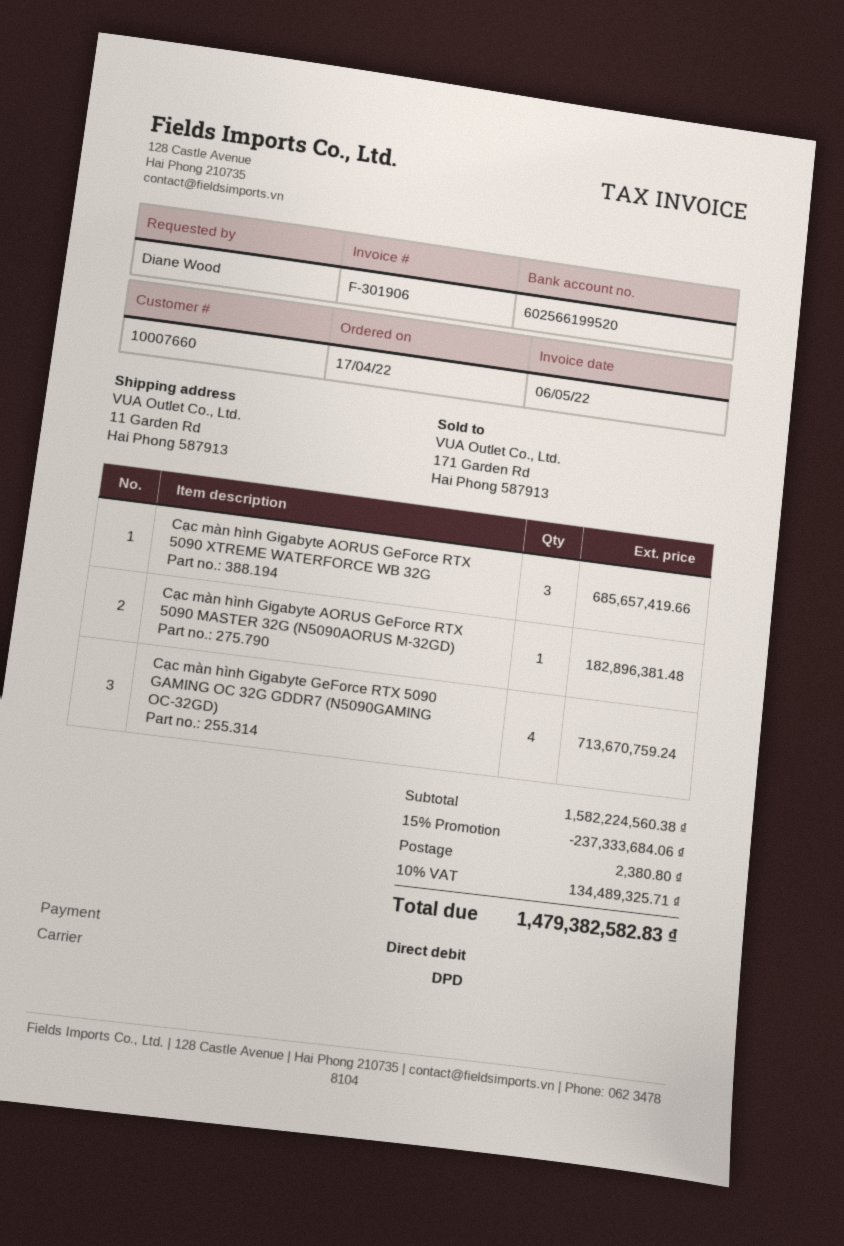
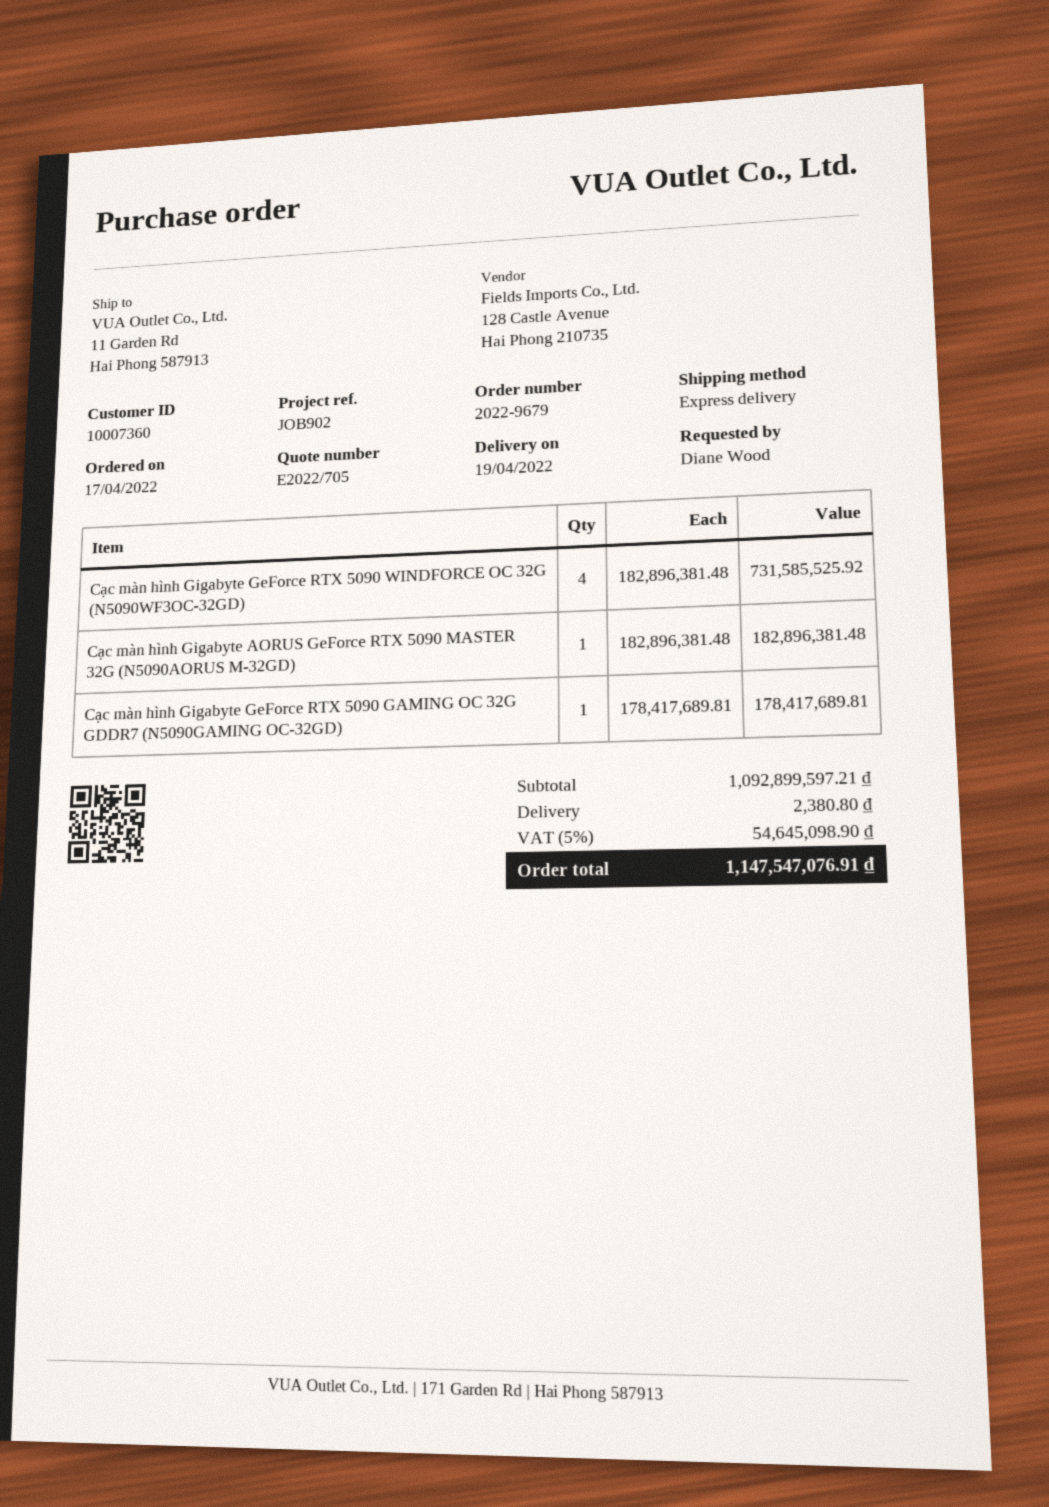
customer number: 10007660 -> 10007360
shipping method: DPD -> express
Cạc màn hình Gigabyte AORUS GeForce RTX 5090 XTREME WATERFORCE WB 32G: 3 for 685657419.66 -> none
Cạc màn hình Gigabyte GeForce RTX 5090 GAMING OC 32G GDDR7 (N5090GAMING OC-32GD): 4 for 713670759.24 -> 1 for 178417689.81
Cạc màn hình Gigabyte GeForce RTX 5090 WINDFORCE OC 32G (N5090WF3OC-32GD): none -> 4 for 731585525.92
subtotal: 1582224560.38 -> 1092899597.21
discount: 15% = 237333684.06 -> none
tax: 10% = 134489325.71 -> 5% = 54645098.90
total: 1479382582.83 -> 1147547076.91

